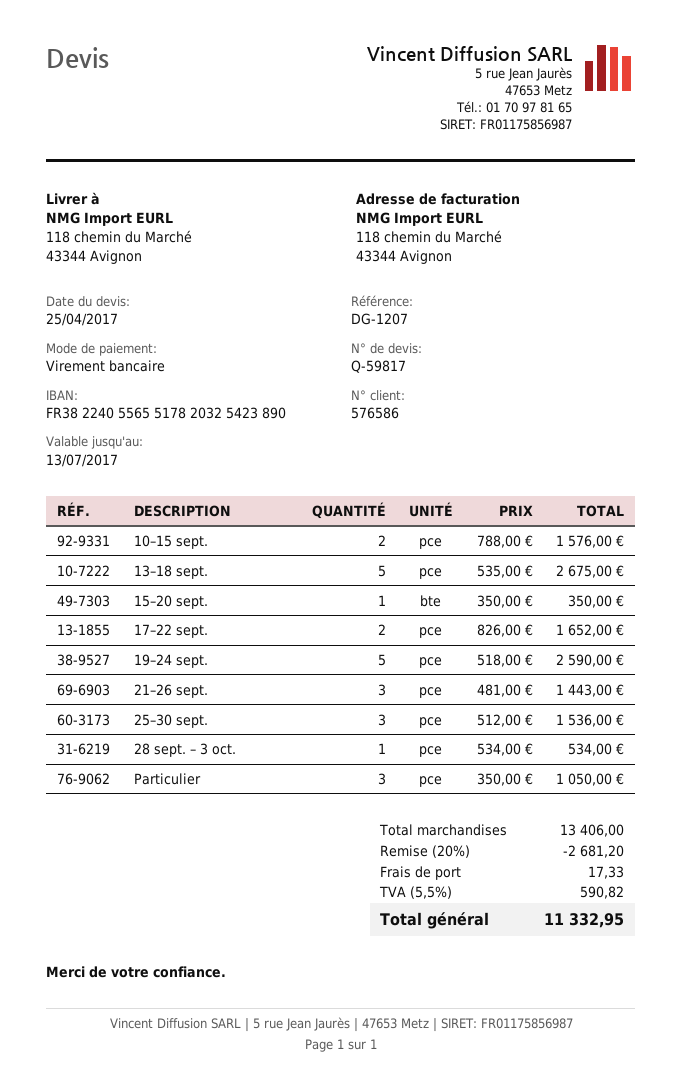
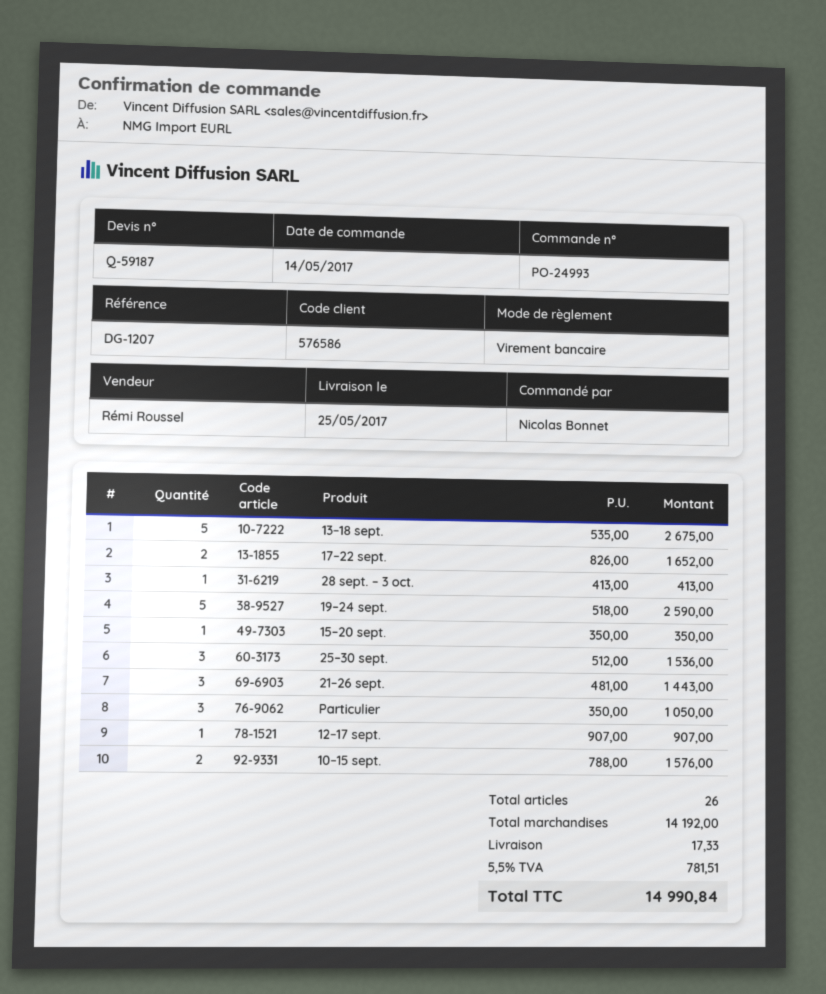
quote number: Q-59817 -> Q-59187
28 sept. – 3 oct.: 1 x 534.00 = 534.00 -> 1 x 413.00 = 413.00
12–17 sept.: none -> 1 x 907.00 = 907.00
subtotal: 13406.00 -> 14192.00
discount: 20% = 2681.20 -> none
tax: 5.5% = 590.82 -> 5.5% = 781.51
total: 11332.95 -> 14990.84

